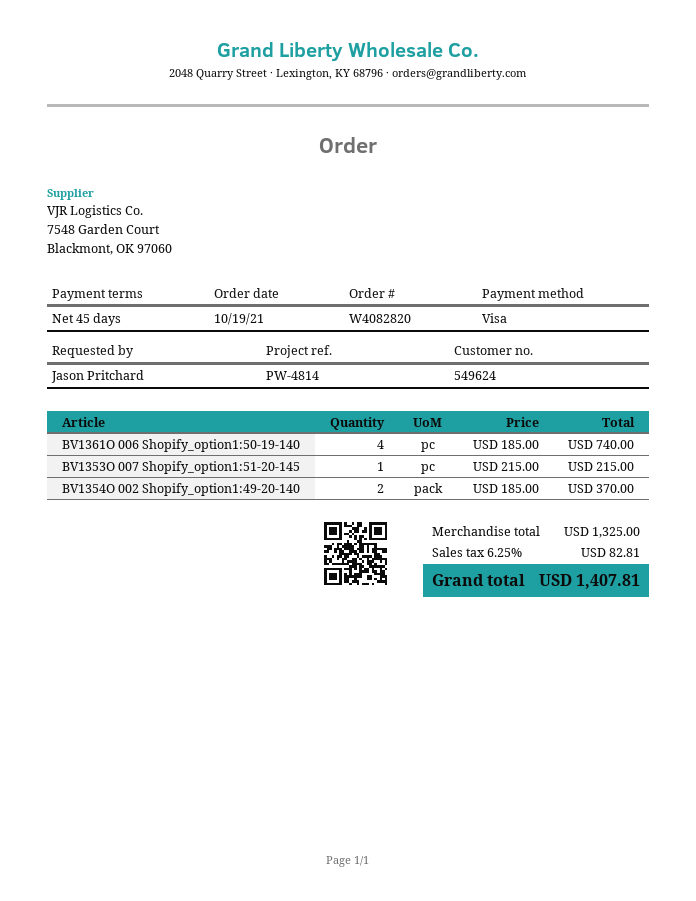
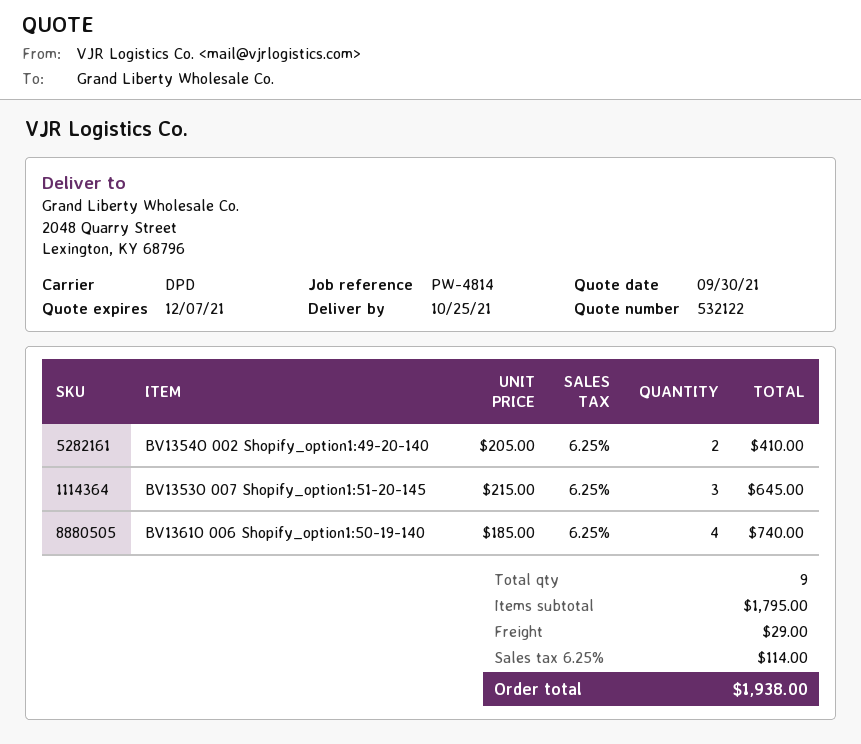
BV1353O 007 Shopify_option1:51-20-145: 1 x 215.00 = 215.00 -> 3 x 215.00 = 645.00
BV1354O 002 Shopify_option1:49-20-140: 2 x 185.00 = 370.00 -> 2 x 205.00 = 410.00
subtotal: 1325.00 -> 1795.00
shipping: none -> 29.00
tax: 6.25% = 82.81 -> 6.25% = 114.00
total: 1407.81 -> 1938.00

